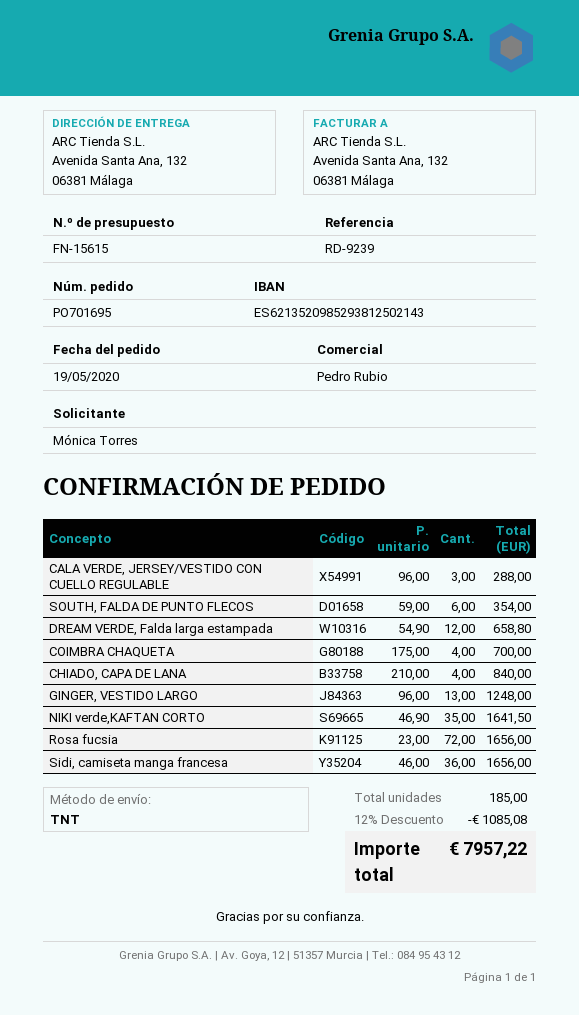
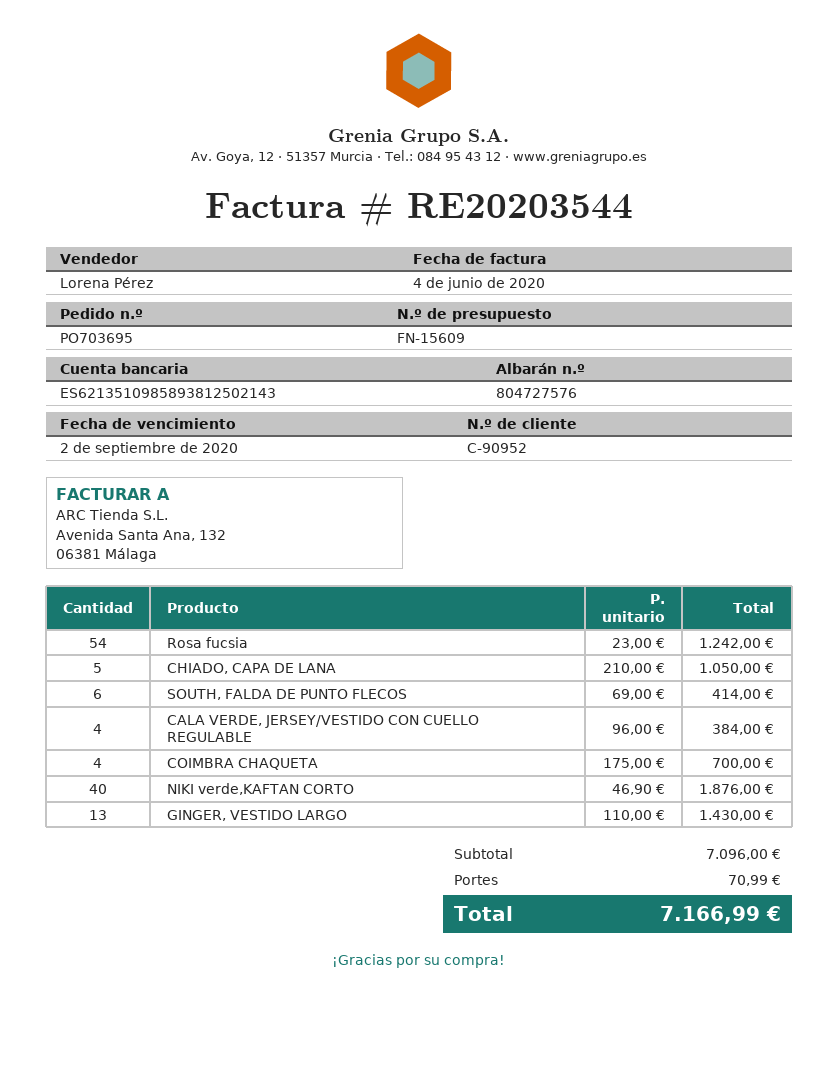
quote number: FN-15615 -> FN-15609
order number: PO701695 -> PO703695
sales rep: Pedro Rubio -> Lorena Pérez
bank account: ES6213520985293812502143 -> ES6213510985893812502143
CALA VERDE, JERSEY/VESTIDO CON CUELLO REGULABLE: 3 x 96.00 = 288.00 -> 4 x 96.00 = 384.00
SOUTH, FALDA DE PUNTO FLECOS: 6 x 59.00 = 354.00 -> 6 x 69.00 = 414.00
DREAM VERDE, Falda larga estampada: 12 x 54.90 = 658.80 -> none
CHIADO, CAPA DE LANA: 4 x 210.00 = 840.00 -> 5 x 210.00 = 1050.00
GINGER, VESTIDO LARGO: 13 x 96.00 = 1248.00 -> 13 x 110.00 = 1430.00
NIKI verde,KAFTAN CORTO: 35 x 46.90 = 1641.50 -> 40 x 46.90 = 1876.00
Rosa fucsia: 72 x 23.00 = 1656.00 -> 54 x 23.00 = 1242.00
Sidi, camiseta manga francesa: 36 x 46.00 = 1656.00 -> none
discount: 12% = 1085.08 -> none
shipping: none -> 70.99
total: 7957.22 -> 7166.99

